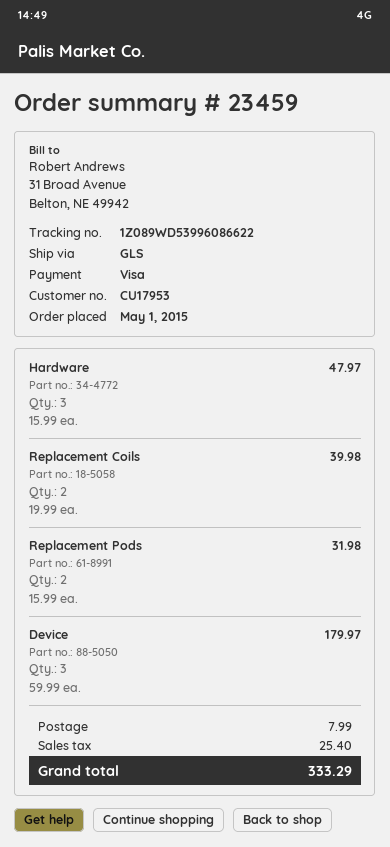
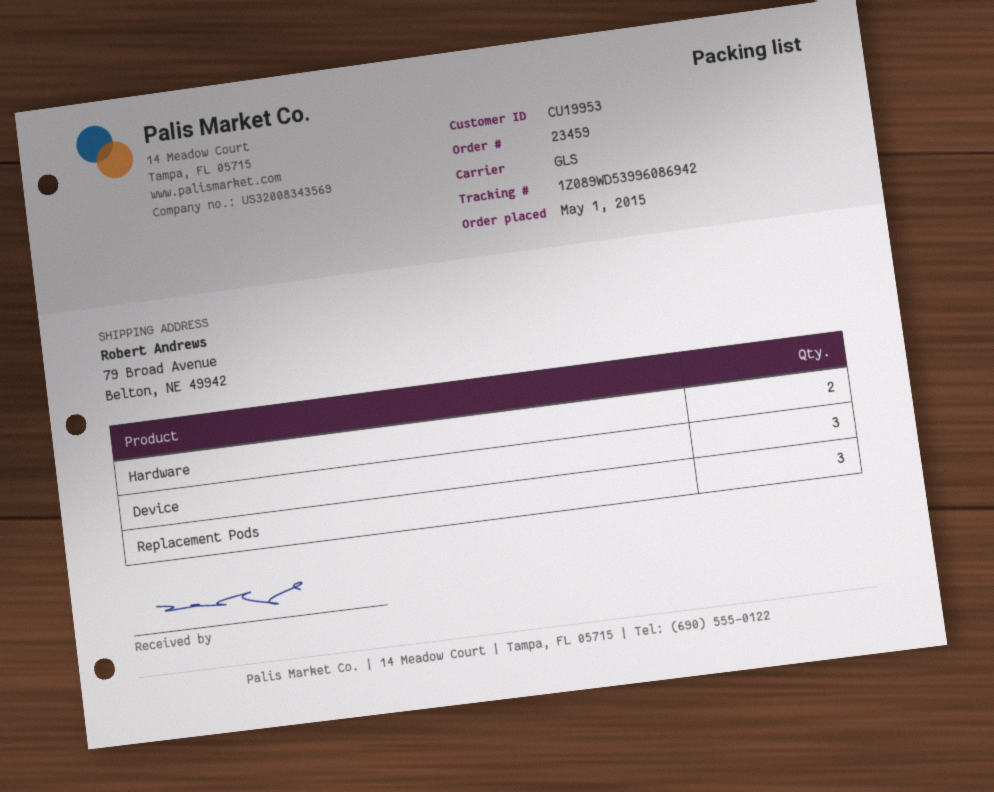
customer number: CU17953 -> CU19953
tracking number: 1Z089WD53996086622 -> 1Z089WD53996086942
Hardware: 3 -> 2
Replacement Coils: 2 -> none
Replacement Pods: 2 -> 3

